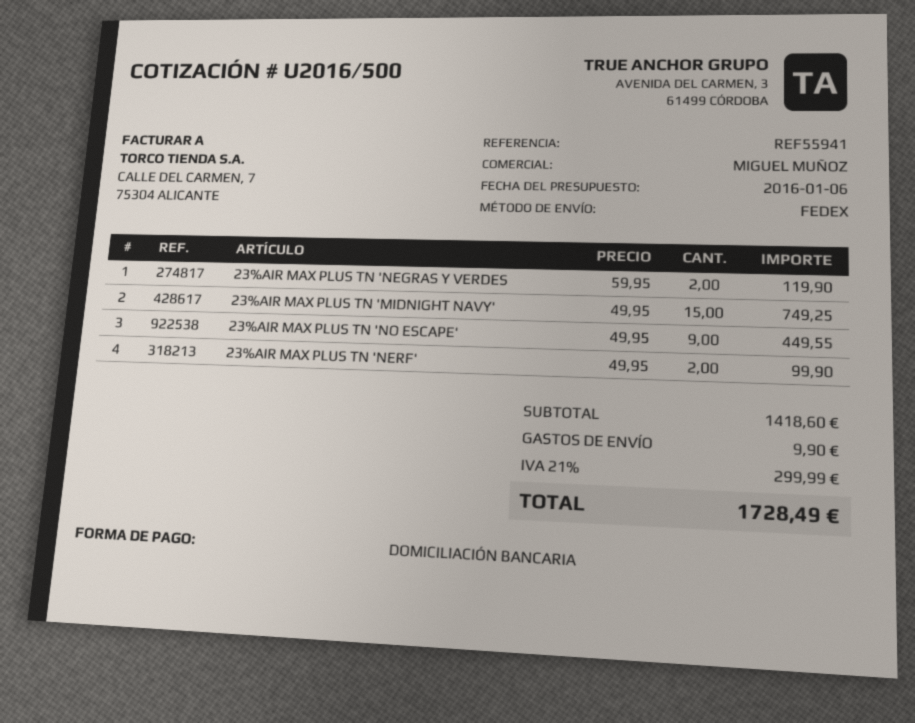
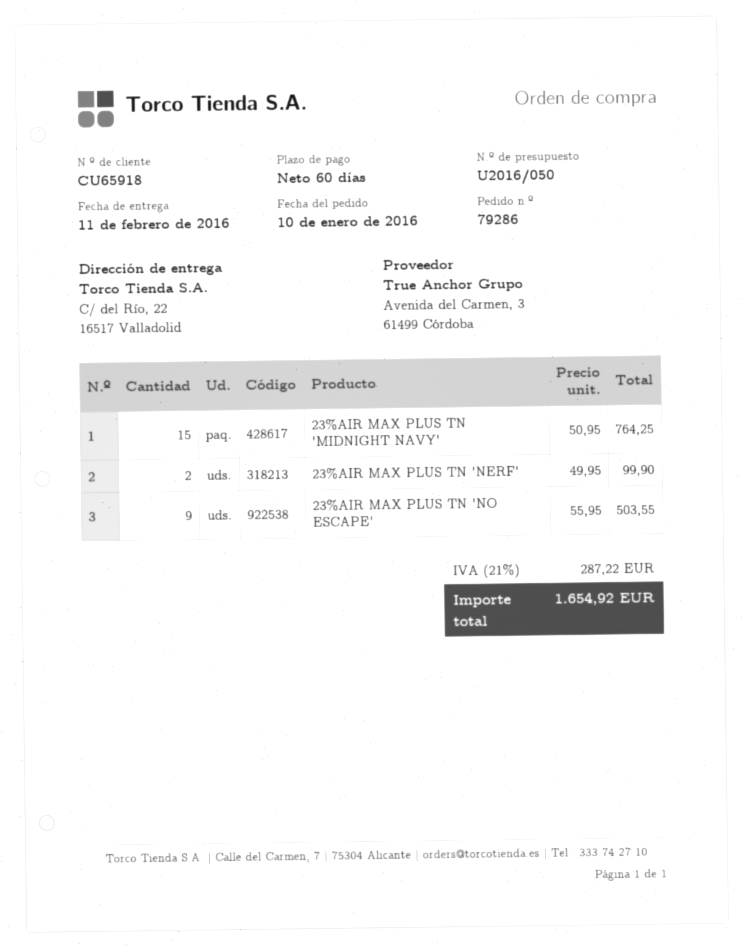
quote number: U2016/500 -> U2016/050
23%AIR MAX PLUS TN 'NEGRAS Y VERDES: 2 x 59.95 = 119.90 -> none
23%AIR MAX PLUS TN 'MIDNIGHT NAVY': 15 x 49.95 = 749.25 -> 15 x 50.95 = 764.25
23%AIR MAX PLUS TN 'NO ESCAPE': 9 x 49.95 = 449.55 -> 9 x 55.95 = 503.55
shipping: 9.90 -> none
tax: 21% = 299.99 -> 21% = 287.22
total: 1728.49 -> 1654.92

